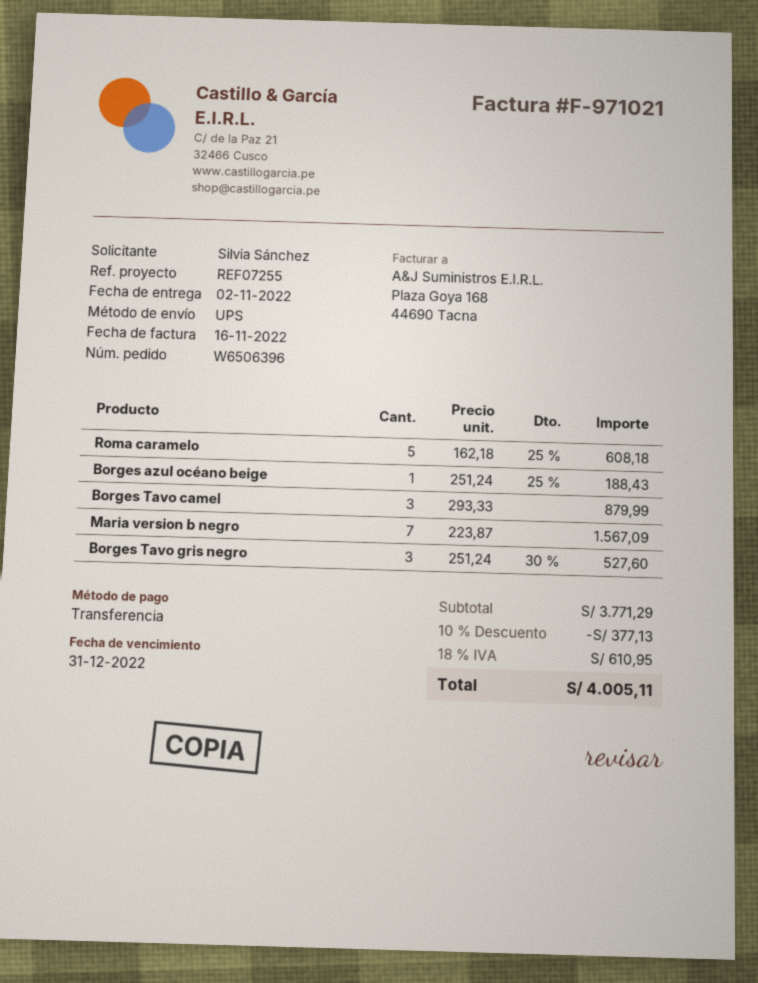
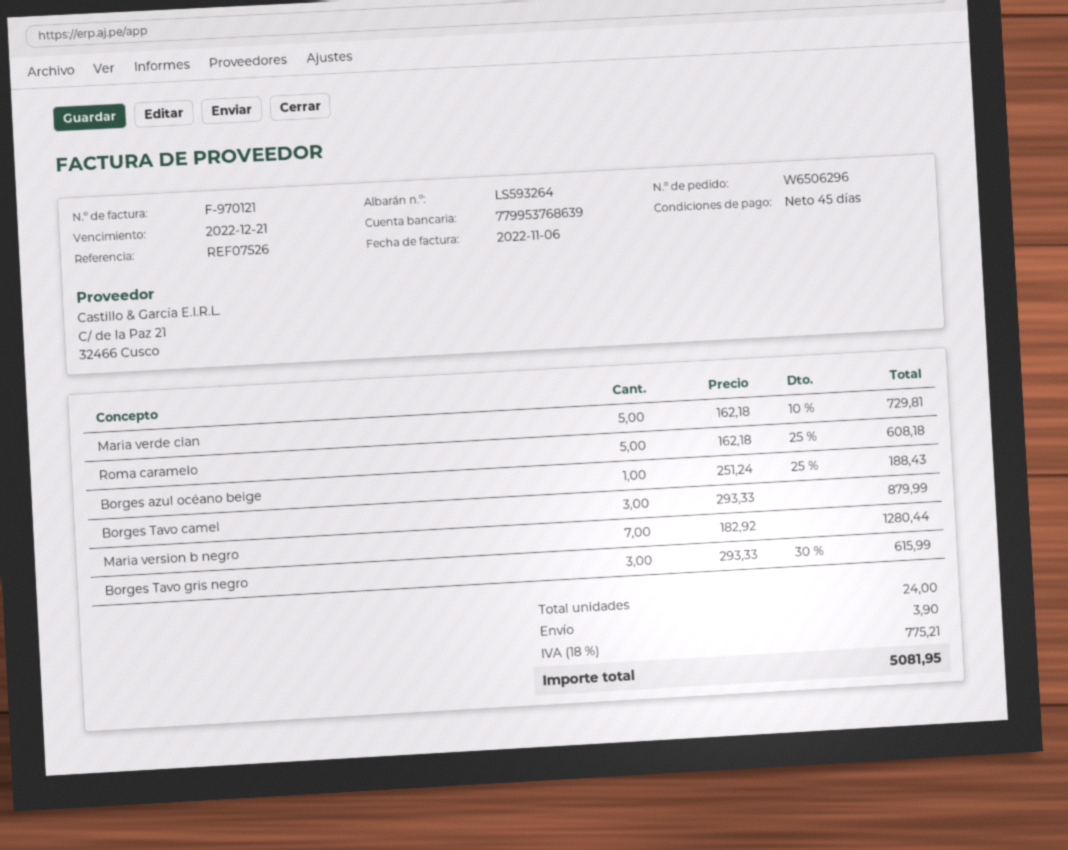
order number: W6506396 -> W6506296
invoice number: F-971021 -> F-970121
invoice date: 2022-11-16 -> 2022-11-06
due date: 2022-12-31 -> 2022-12-21
reference: REF07255 -> REF07526
Maria version b negro: 7 x 223.87 = 1567.09 -> 7 x 182.92 = 1280.44
Borges Tavo gris negro: 3 x 251.24 - 30% = 527.60 -> 3 x 293.33 - 30% = 615.99
Maria verde cian: none -> 5 x 162.18 - 10% = 729.81
discount: 10% = 377.13 -> none
shipping: none -> 3.90
tax: 18% = 610.95 -> 18% = 775.21
total: 4005.11 -> 5081.95

